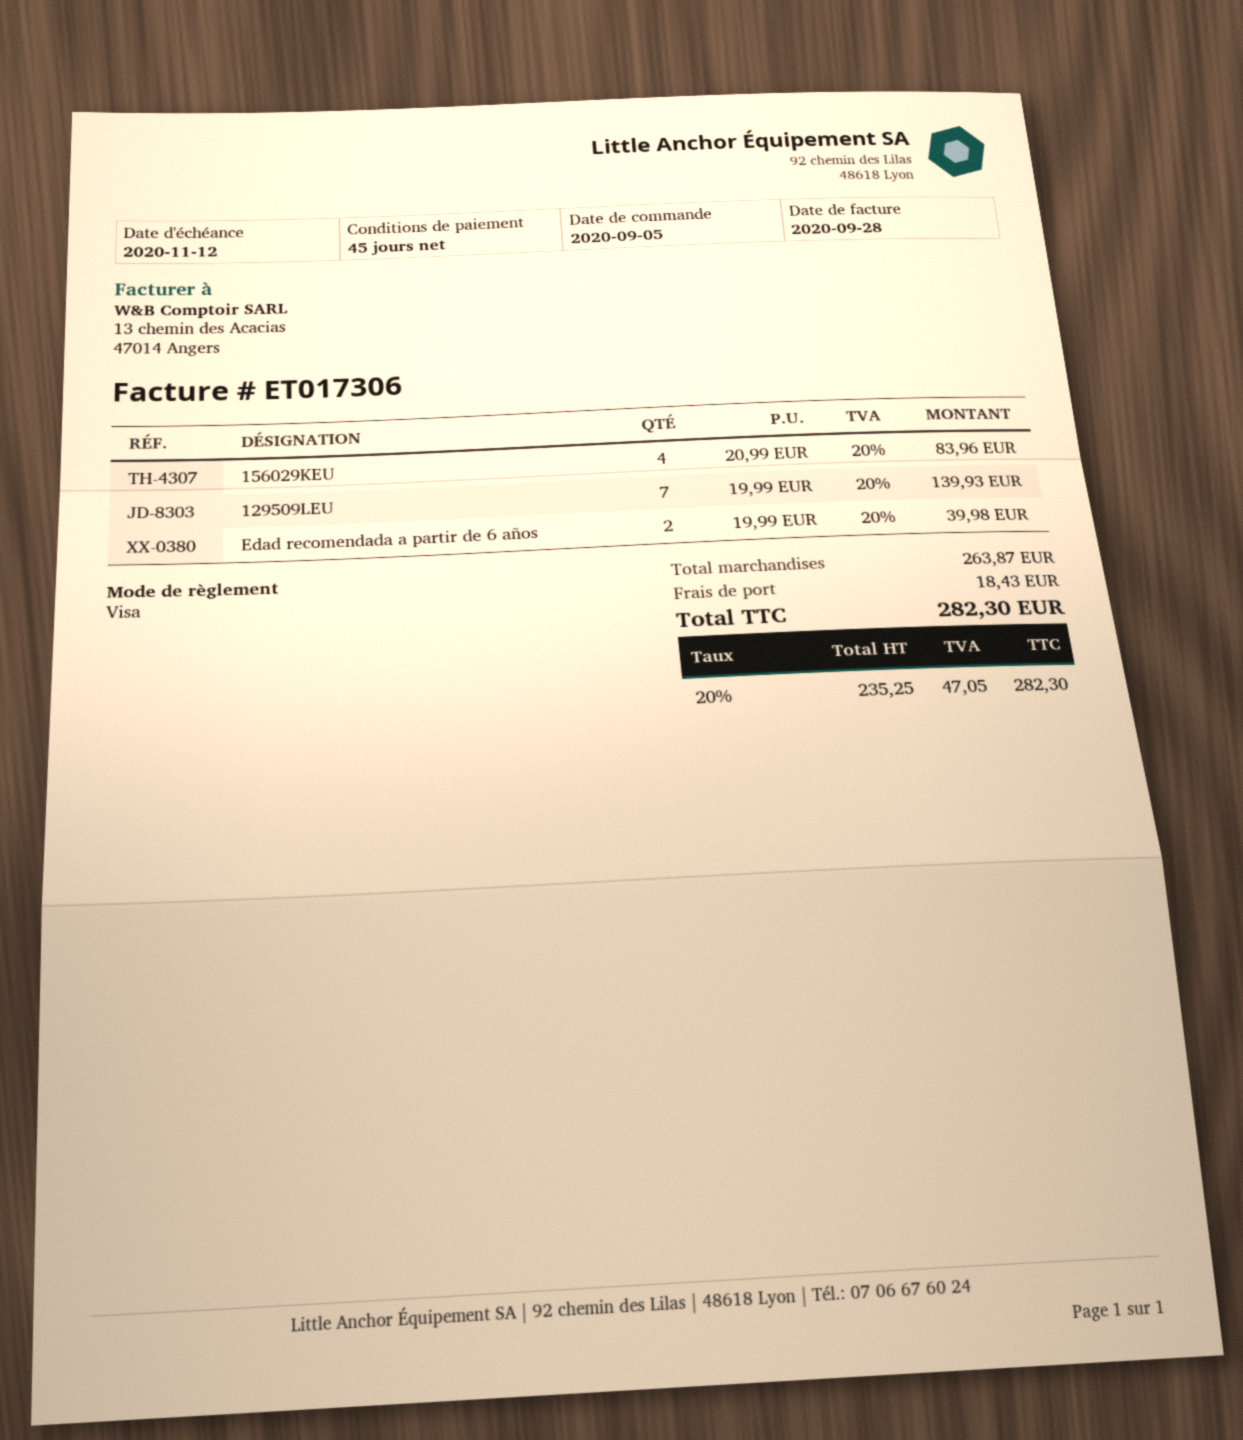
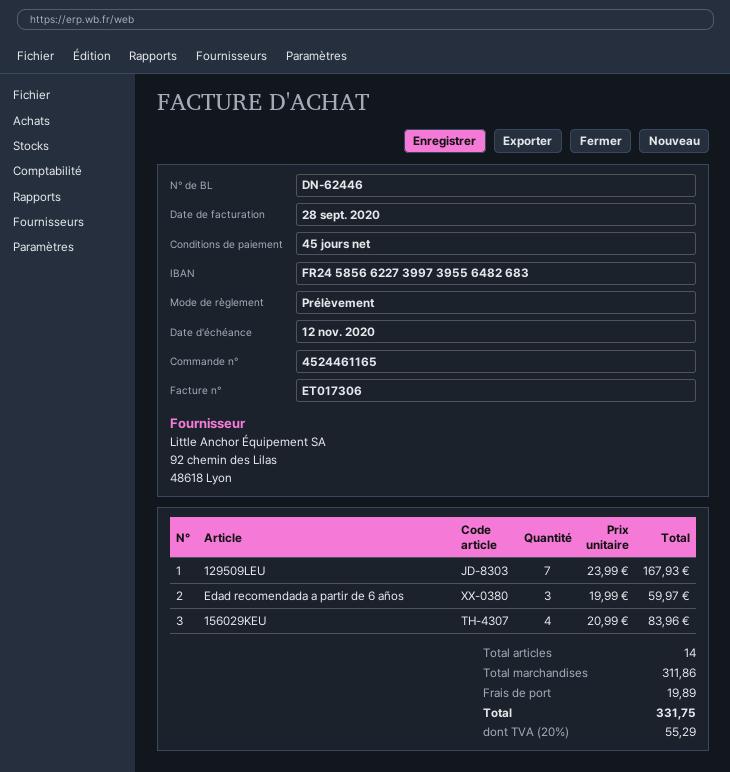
payment method: Visa -> direct debit
129509LEU: 7 x 19.99 = 139.93 -> 7 x 23.99 = 167.93
Edad recomendada a partir de 6 años: 2 x 19.99 = 39.98 -> 3 x 19.99 = 59.97
subtotal: 263.87 -> 311.86
shipping: 18.43 -> 19.89
tax: 20% = 47.05 -> 20% = 55.29
total: 282.30 -> 331.75

